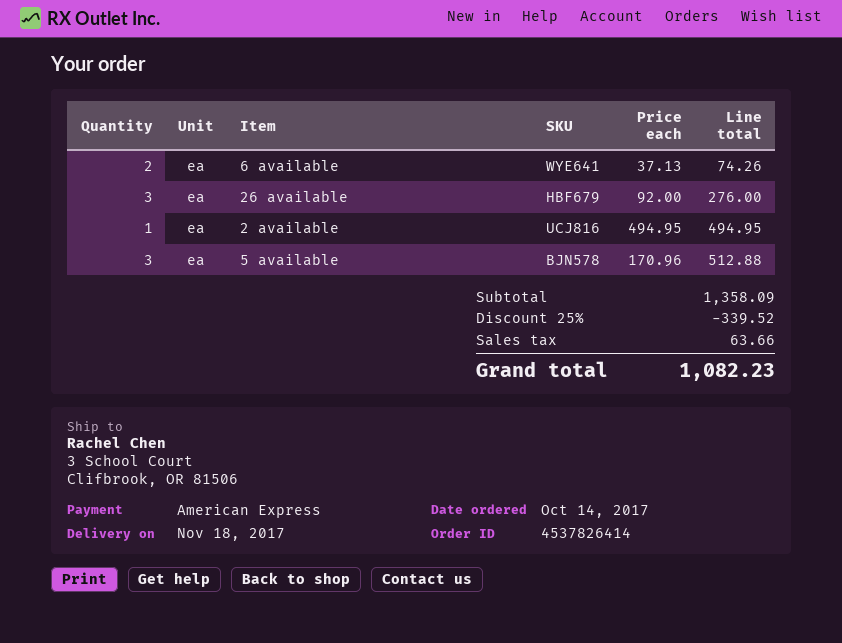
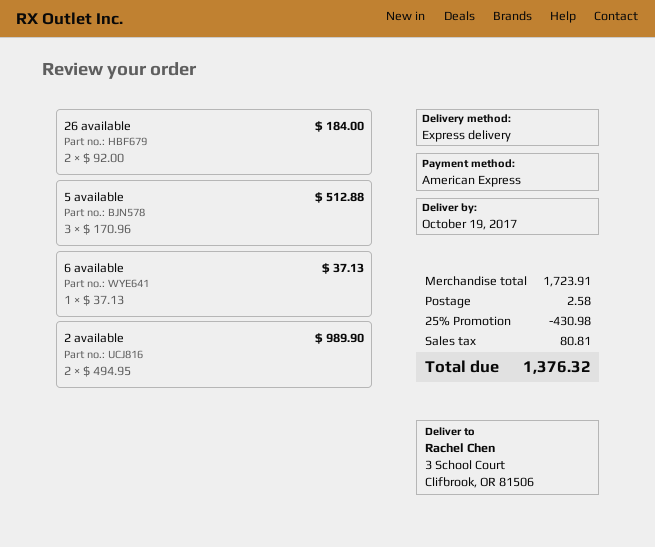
delivery date: 2017-11-18 -> 2017-10-19
6 available: 2 x 37.13 = 74.26 -> 1 x 37.13 = 37.13
26 available: 3 x 92.00 = 276.00 -> 2 x 92.00 = 184.00
2 available: 1 x 494.95 = 494.95 -> 2 x 494.95 = 989.90
subtotal: 1358.09 -> 1723.91
discount: 25% = 339.52 -> 25% = 430.98
shipping: none -> 2.58
tax: 63.66 -> 80.81
total: 1082.23 -> 1376.32

